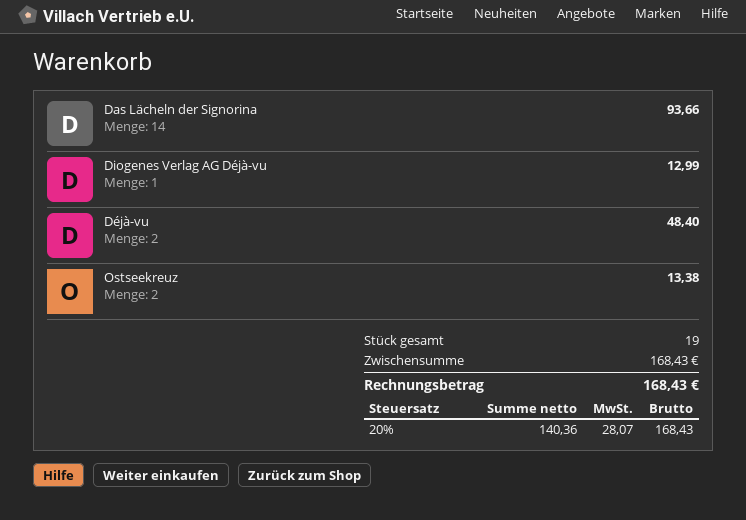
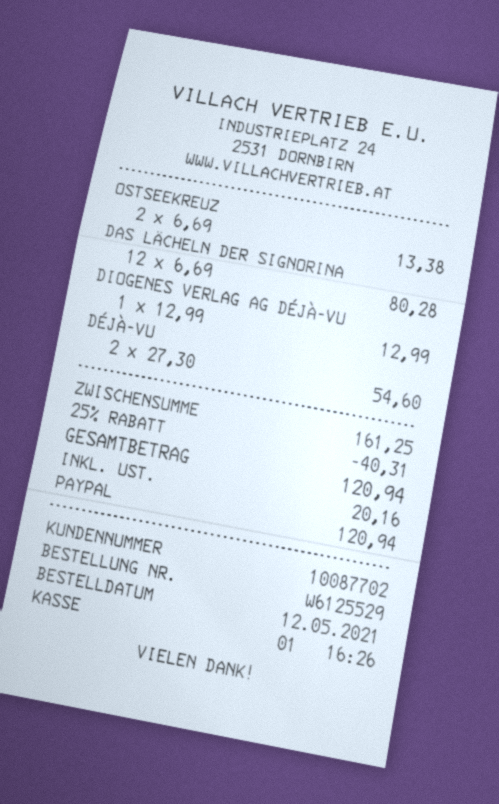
Das Lächeln der Signorina: 14 for 93.66 -> 12 for 80.28
Déjà-vu: 2 for 48.40 -> 2 for 54.60
subtotal: 168.43 -> 161.25
discount: none -> 25% = 40.31
tax: 28.07 -> 20.16
total: 168.43 -> 120.94

